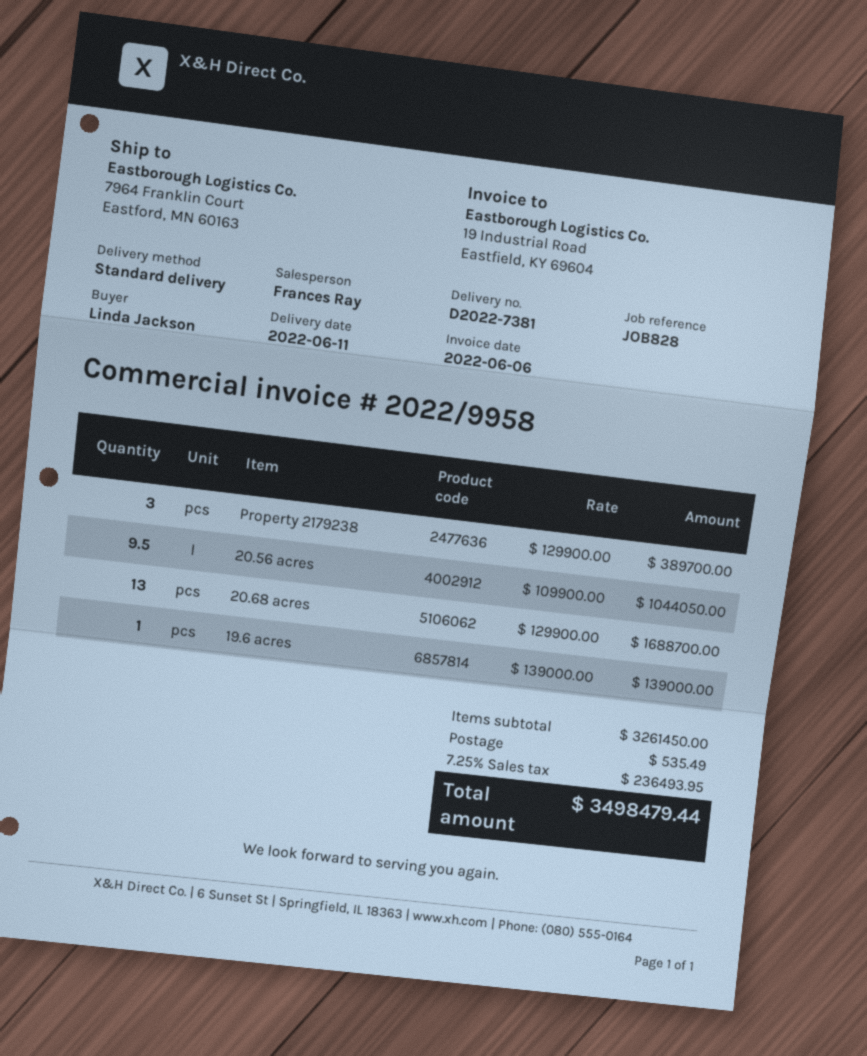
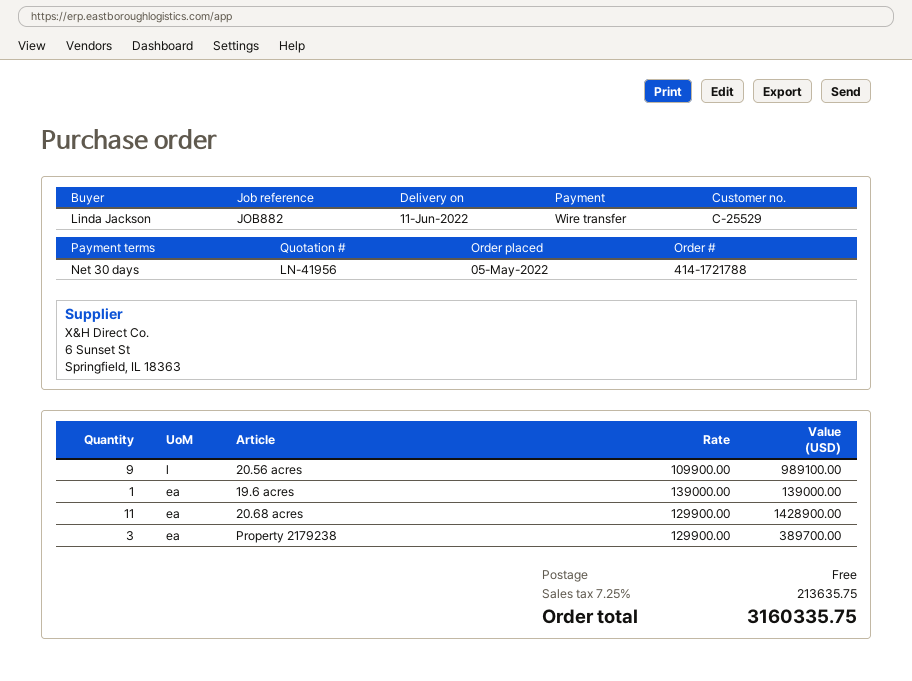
reference: JOB828 -> JOB882
20.56 acres: 9.5 x 109900.00 = 1044050.00 -> 9 x 109900.00 = 989100.00
20.68 acres: 13 x 129900.00 = 1688700.00 -> 11 x 129900.00 = 1428900.00
shipping: 535.49 -> 0.00
tax: 7.25% = 236493.95 -> 7.25% = 213635.75
total: 3498479.44 -> 3160335.75

